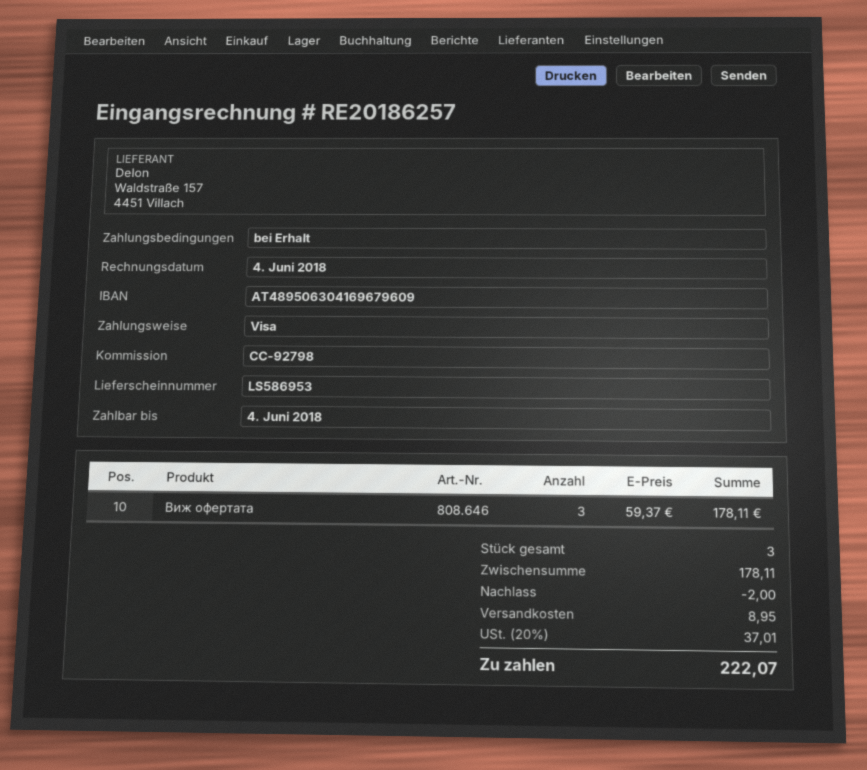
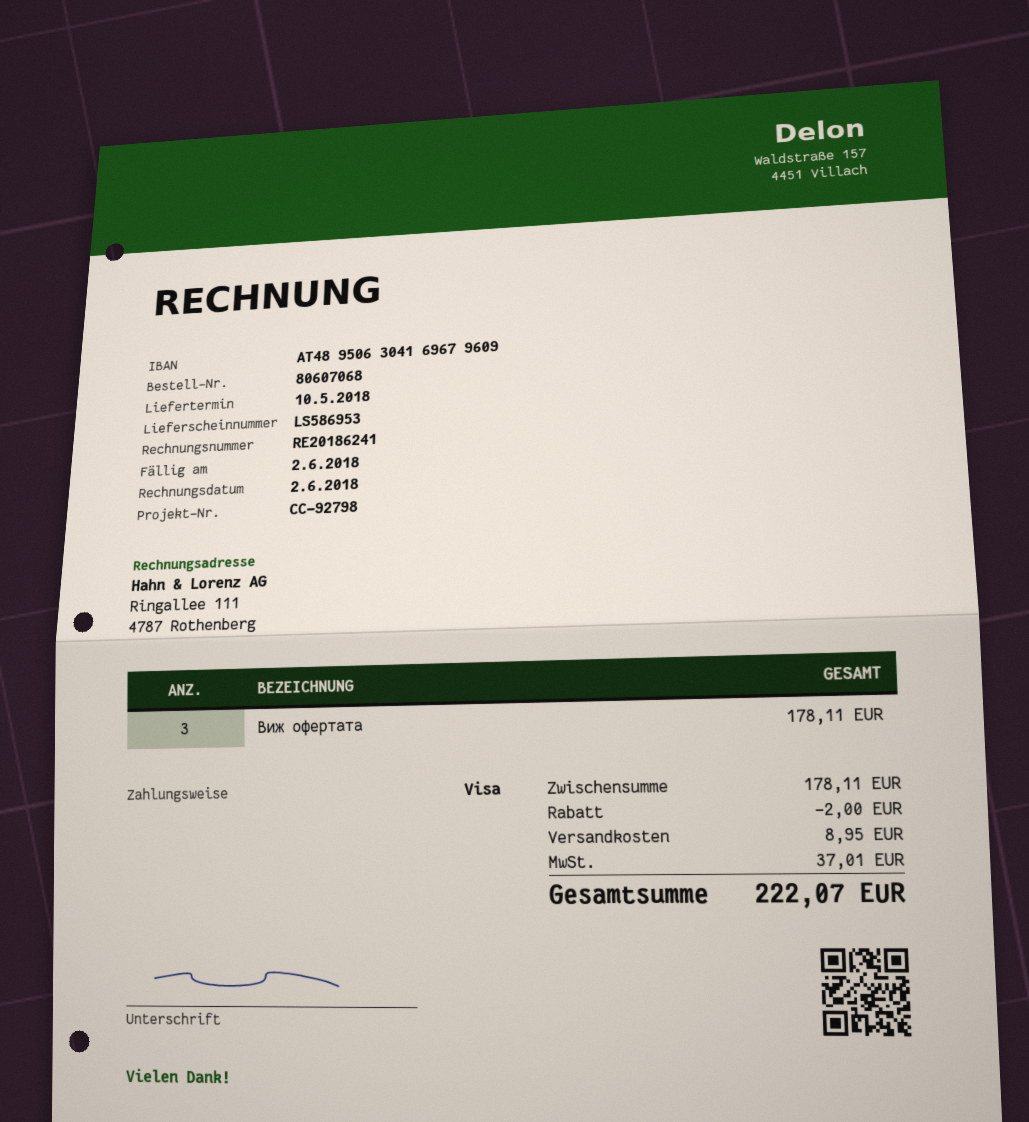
invoice number: RE20186257 -> RE20186241
invoice date: 2018-06-04 -> 2018-06-02
due date: 2018-06-04 -> 2018-06-02

